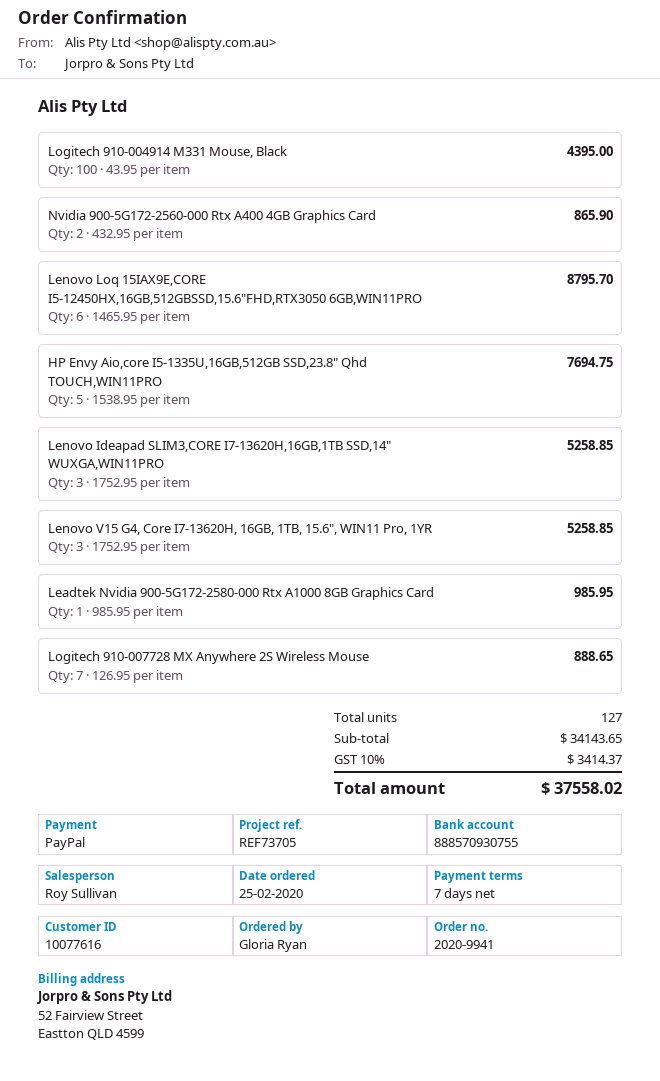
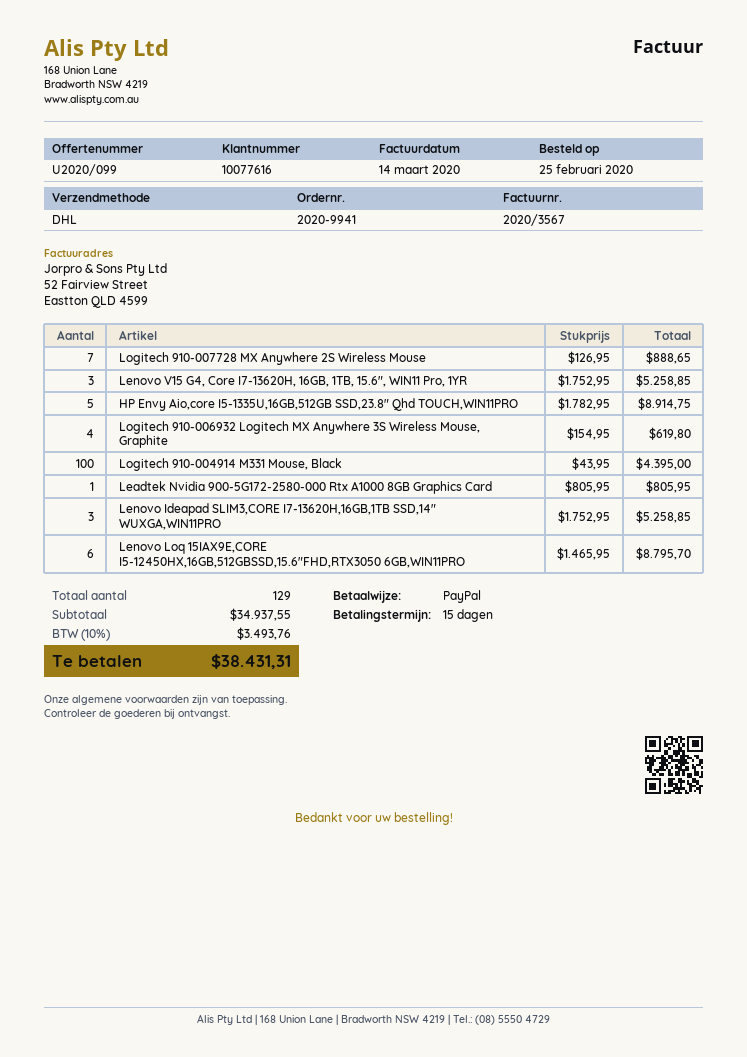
payment terms: 7 days -> 15 days
Nvidia 900-5G172-2560-000 Rtx A400 4GB Graphics Card: 2 x 432.95 = 865.90 -> none
HP Envy Aio,core I5-1335U,16GB,512GB SSD,23.8" Qhd TOUCH,WIN11PRO: 5 x 1538.95 = 7694.75 -> 5 x 1782.95 = 8914.75
Leadtek Nvidia 900-5G172-2580-000 Rtx A1000 8GB Graphics Card: 1 x 985.95 = 985.95 -> 1 x 805.95 = 805.95
Logitech 910-006932 Logitech MX Anywhere 3S Wireless Mouse, Graphite: none -> 4 x 154.95 = 619.80
total quantity: 127 -> 129
subtotal: 34143.65 -> 34937.55
tax: 10% = 3414.37 -> 10% = 3493.76
total: 37558.02 -> 38431.31

